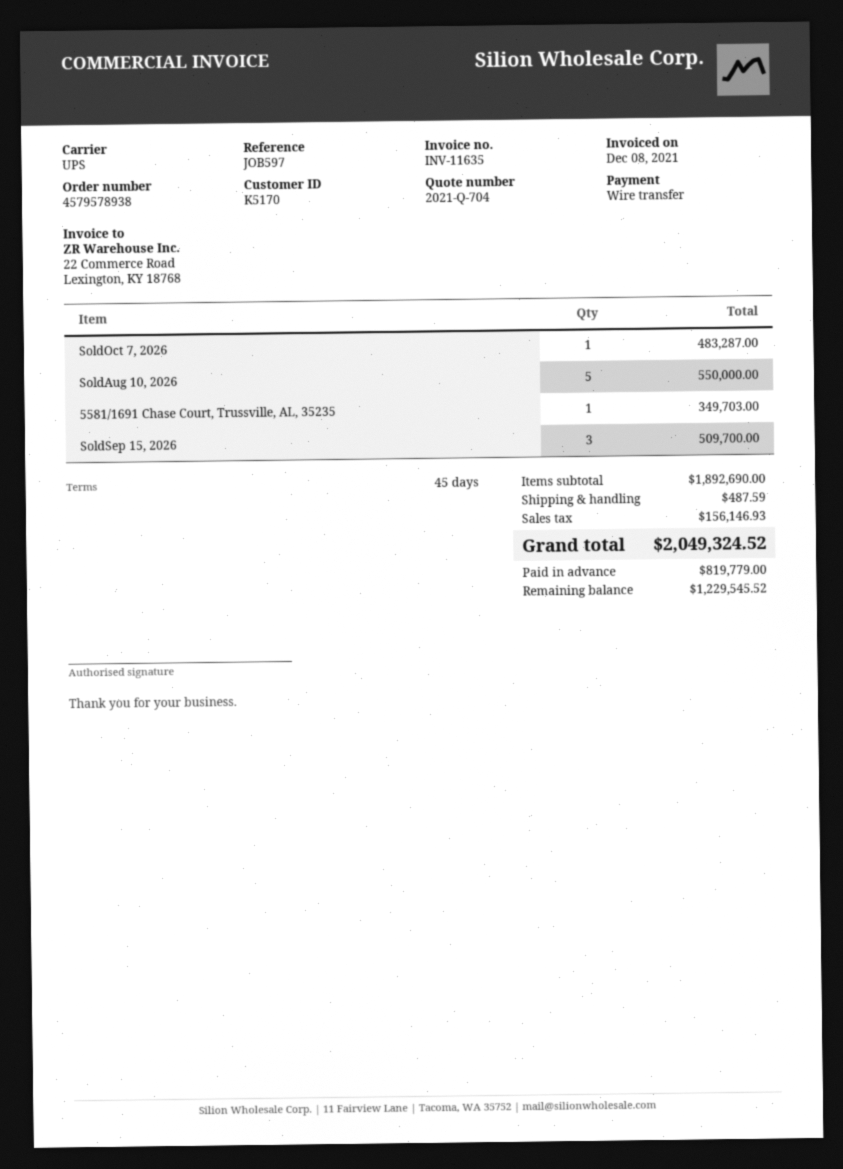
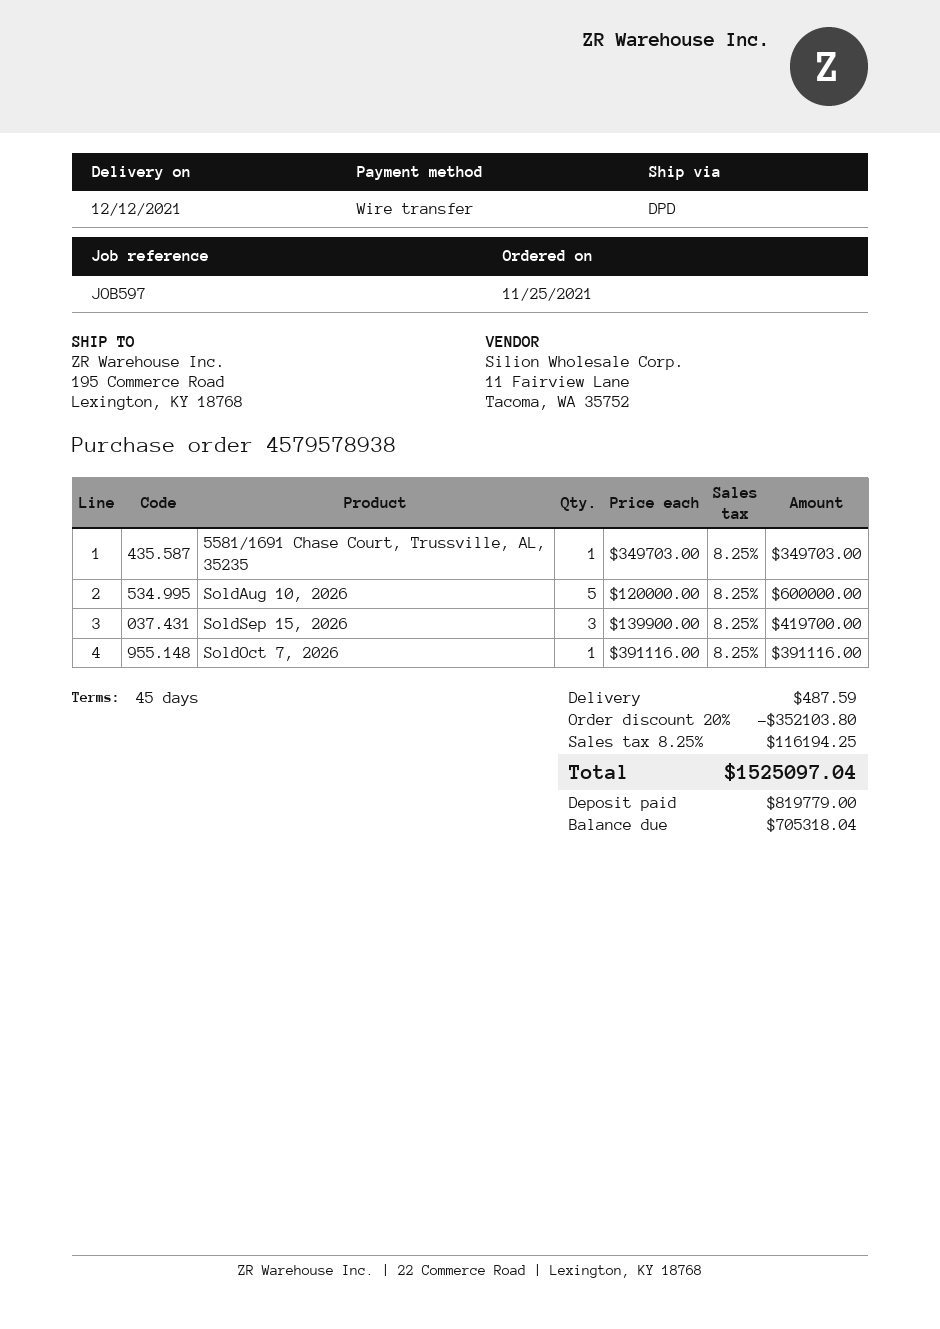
shipping method: UPS -> DPD
SoldOct 7, 2026: 1 for 483287.00 -> 1 for 391116.00
SoldAug 10, 2026: 5 for 550000.00 -> 5 for 600000.00
SoldSep 15, 2026: 3 for 509700.00 -> 3 for 419700.00
discount: none -> 20% = 352103.80
tax: 156146.93 -> 116194.25
total: 2049324.52 -> 1525097.04
balance: 1229545.52 -> 705318.04

